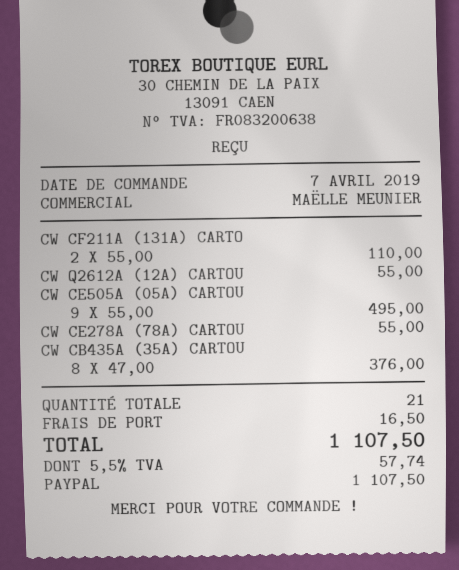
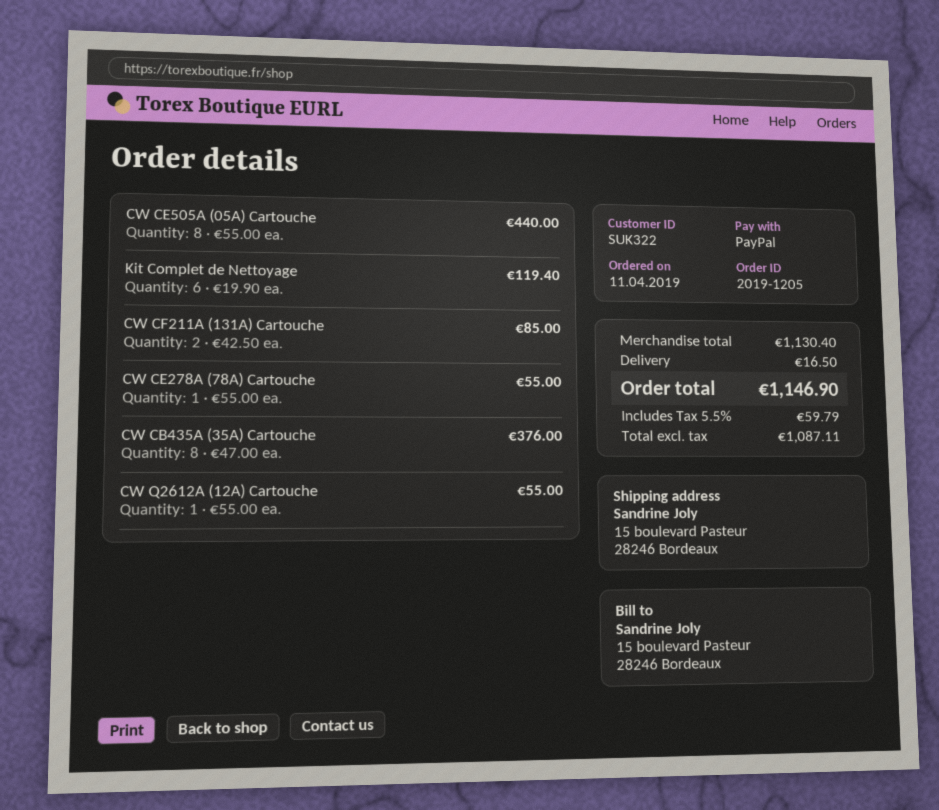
order date: 2019-04-07 -> 2019-04-11
CW CF211A (131A) CARTO: 2 x 55.00 = 110.00 -> 2 x 42.50 = 85.00
CW CE505A (05A) CARTOU: 9 x 55.00 = 495.00 -> 8 x 55.00 = 440.00
Kit Complet de Nettoyage: none -> 6 x 19.90 = 119.40
tax: 5.5% = 57.74 -> 5.5% = 59.79
total: 1107.50 -> 1146.90

